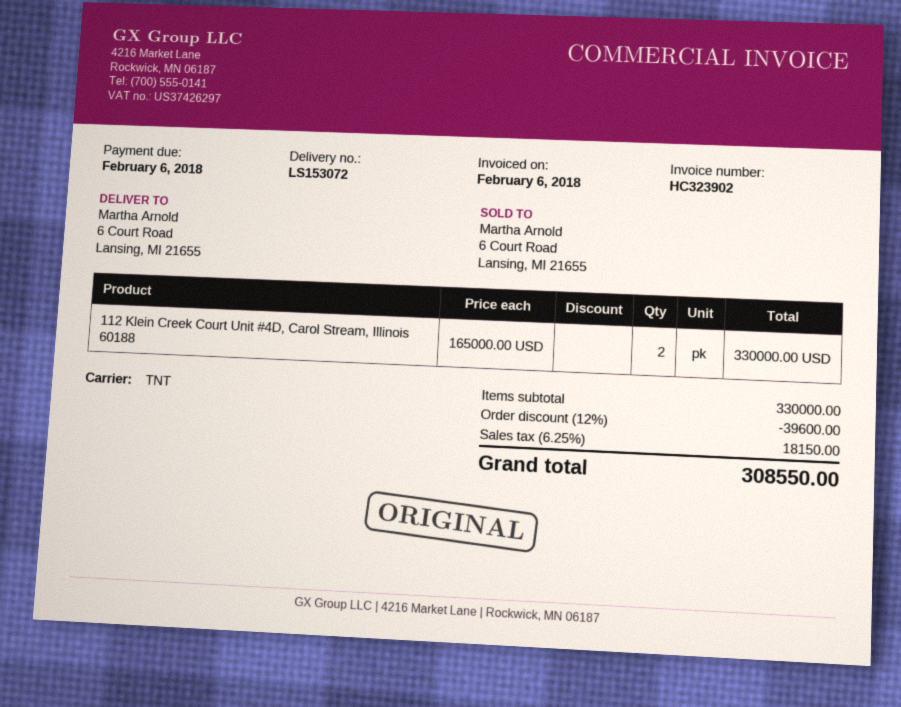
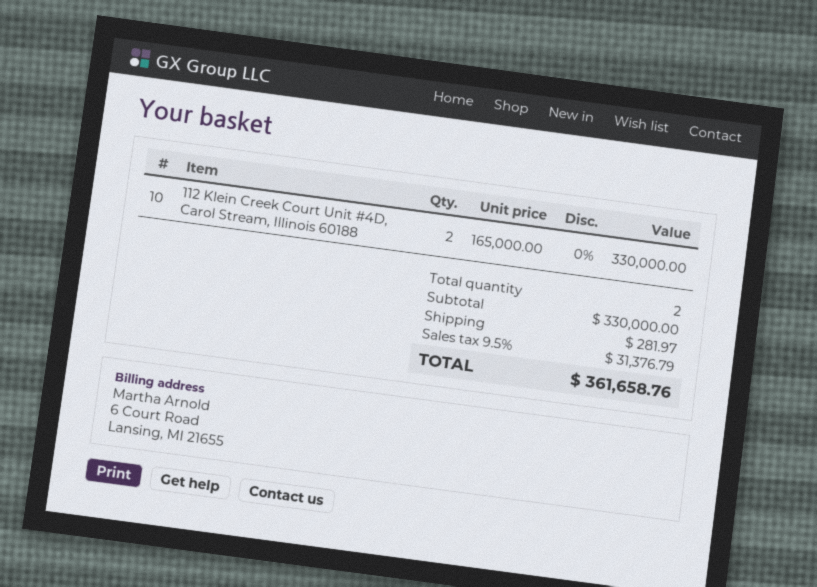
discount: 12% = 39600.00 -> none
shipping: none -> 281.97
tax: 6.25% = 18150.00 -> 9.5% = 31376.79
total: 308550.00 -> 361658.76

